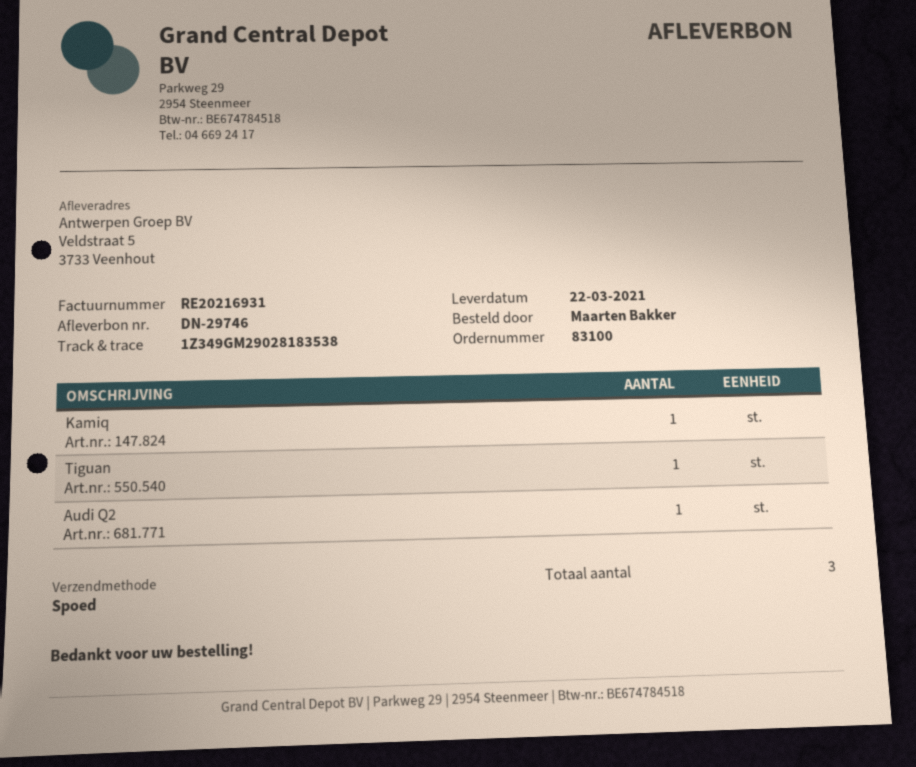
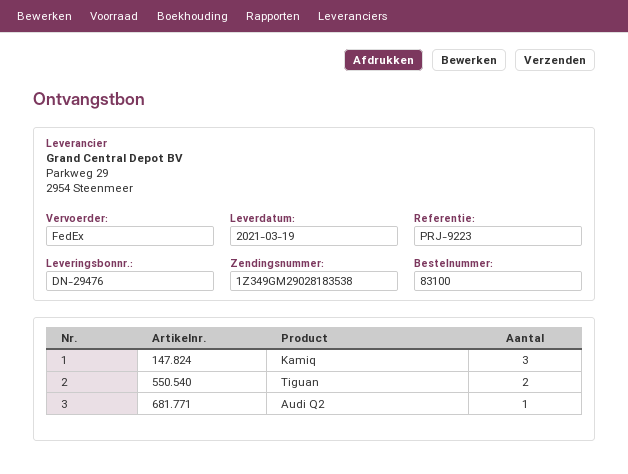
delivery note number: DN-29746 -> DN-29476
delivery date: 2021-03-22 -> 2021-03-19
shipping method: express -> FedEx
Kamiq: 1 -> 3
Tiguan: 1 -> 2

